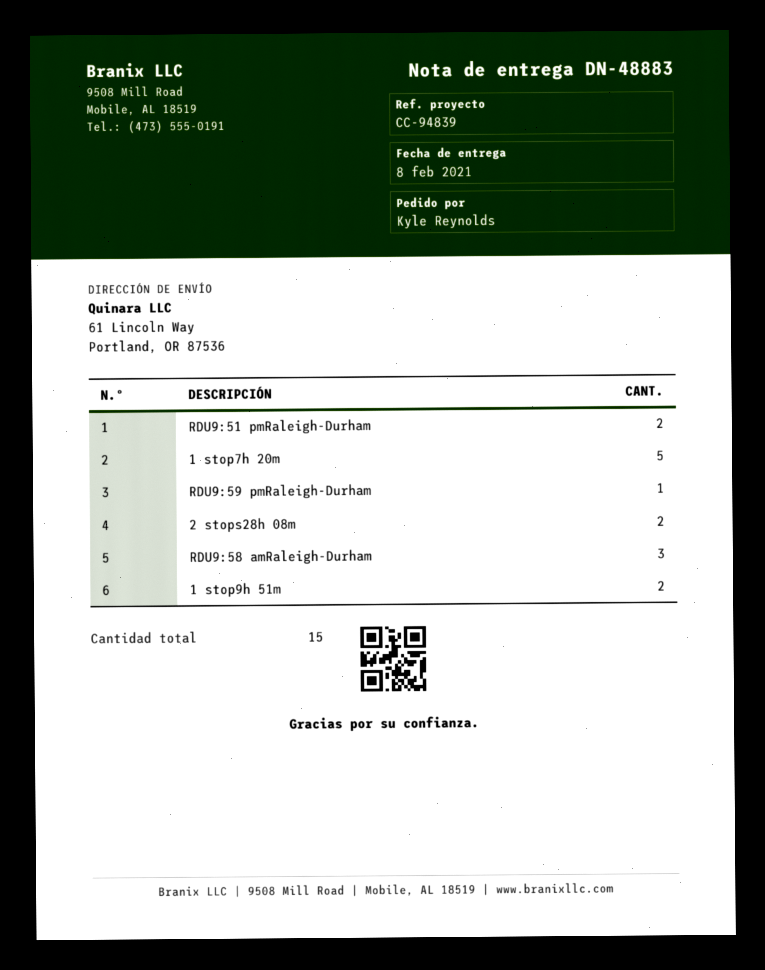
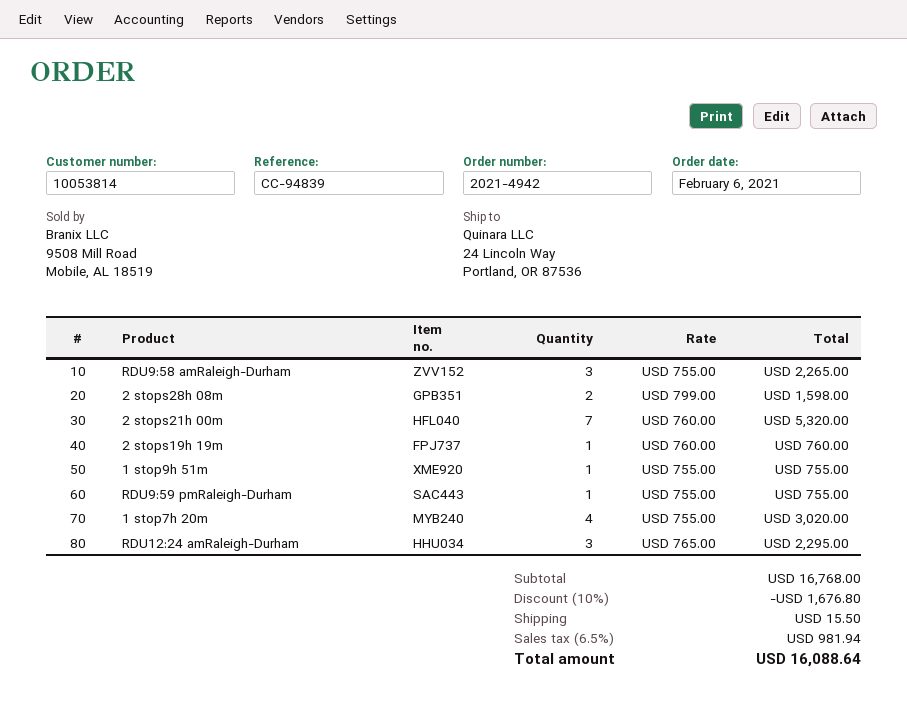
ship to: 61 Lincoln Way, Portland, OR 87536 -> 24 Lincoln Way, Portland, OR 87536
RDU9:51 pmRaleigh-Durham: 2 -> none
1 stop7h 20m: 5 -> 4
1 stop9h 51m: 2 -> 1
2 stops21h 00m: none -> 7
2 stops19h 19m: none -> 1
RDU12:24 amRaleigh-Durham: none -> 3

